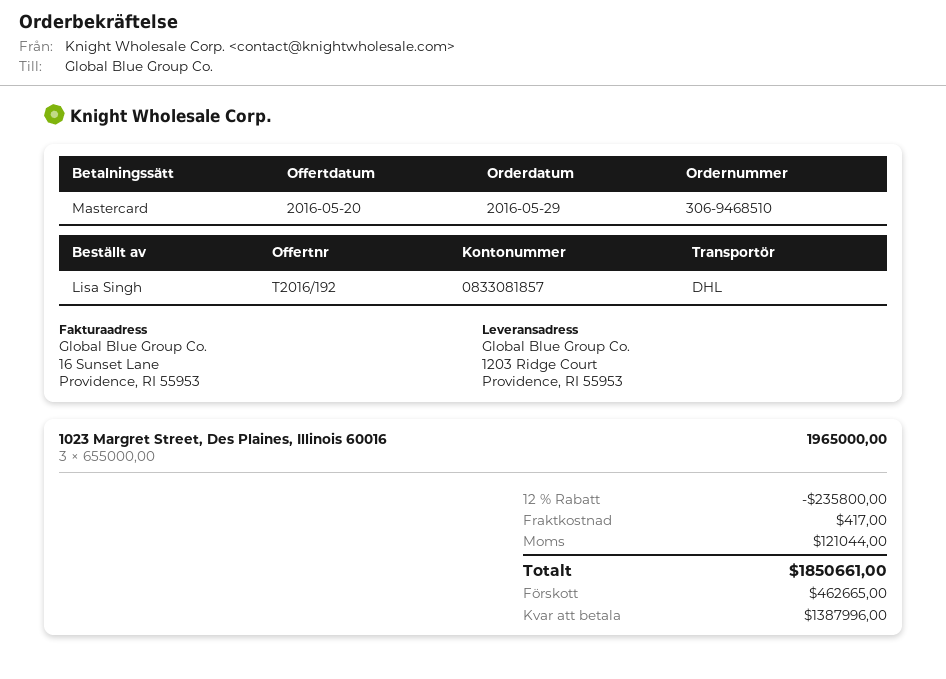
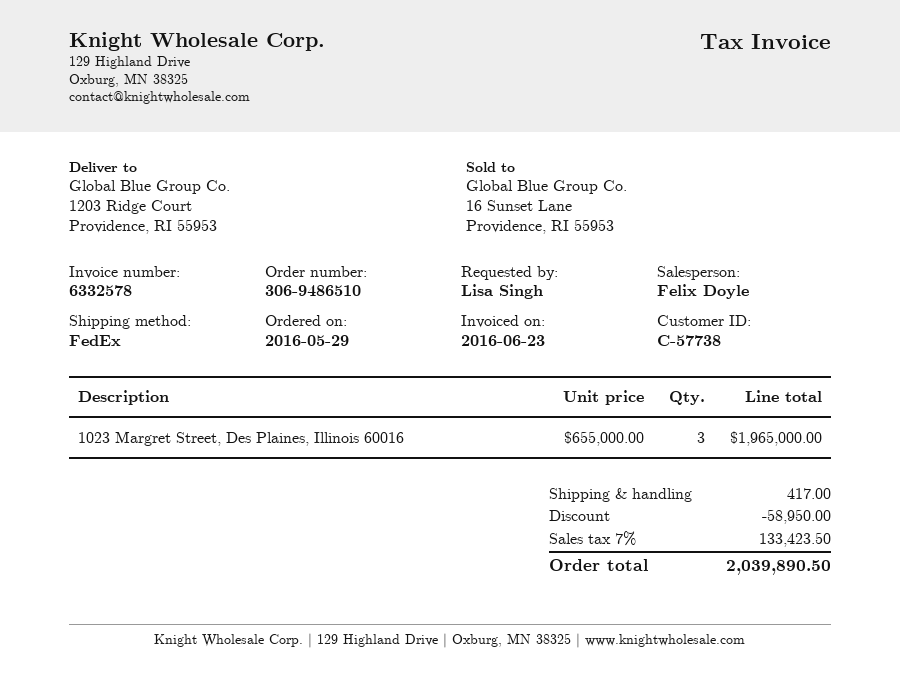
order number: 306-9468510 -> 306-9486510
shipping method: DHL -> FedEx
discount: 235800.00 -> 58950.00
tax: 121044.00 -> 133423.50
total: 1850661.00 -> 2039890.50

